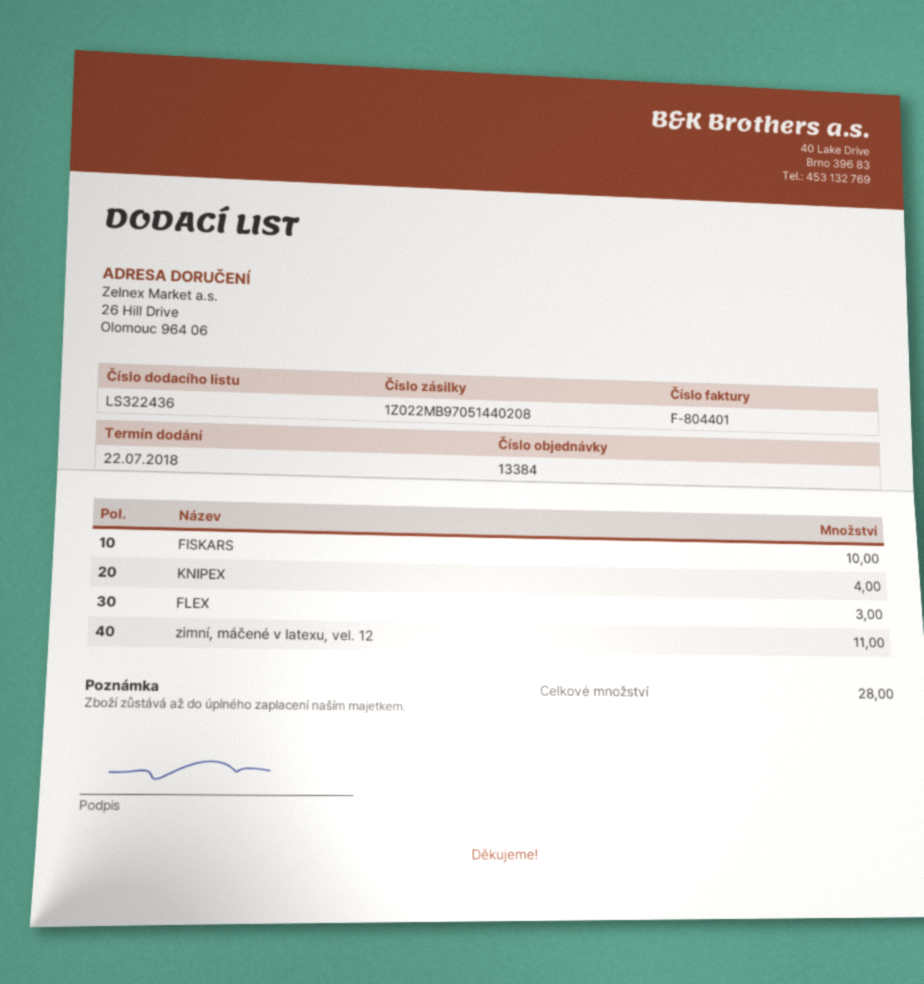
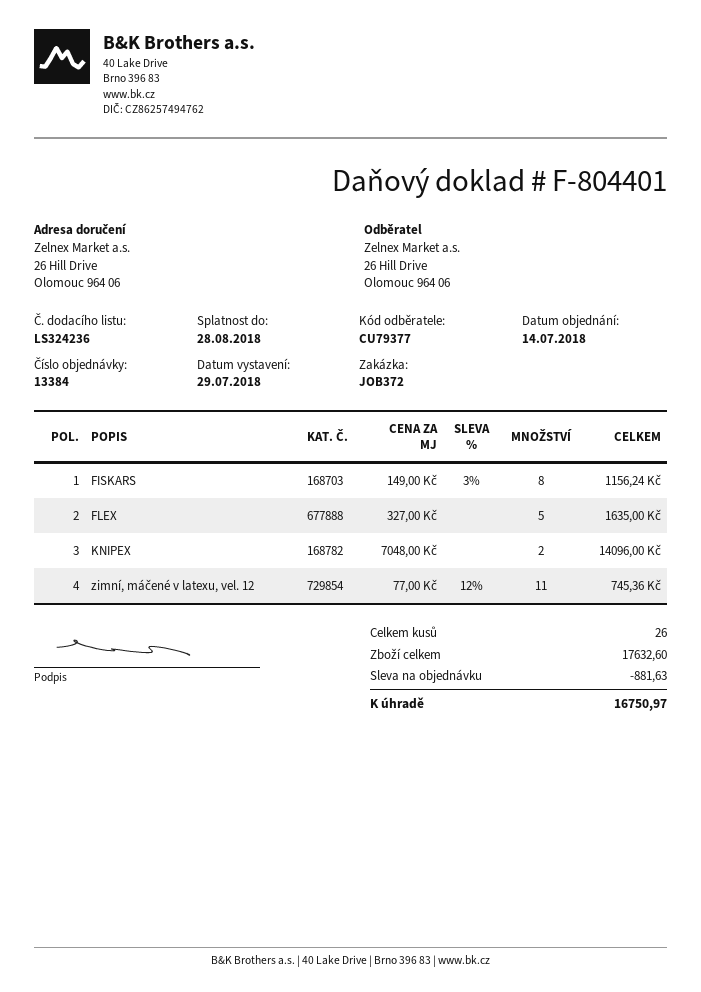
delivery note number: LS322436 -> LS324236
FISKARS: 10 -> 8
KNIPEX: 4 -> 2
FLEX: 3 -> 5
total quantity: 28 -> 26

